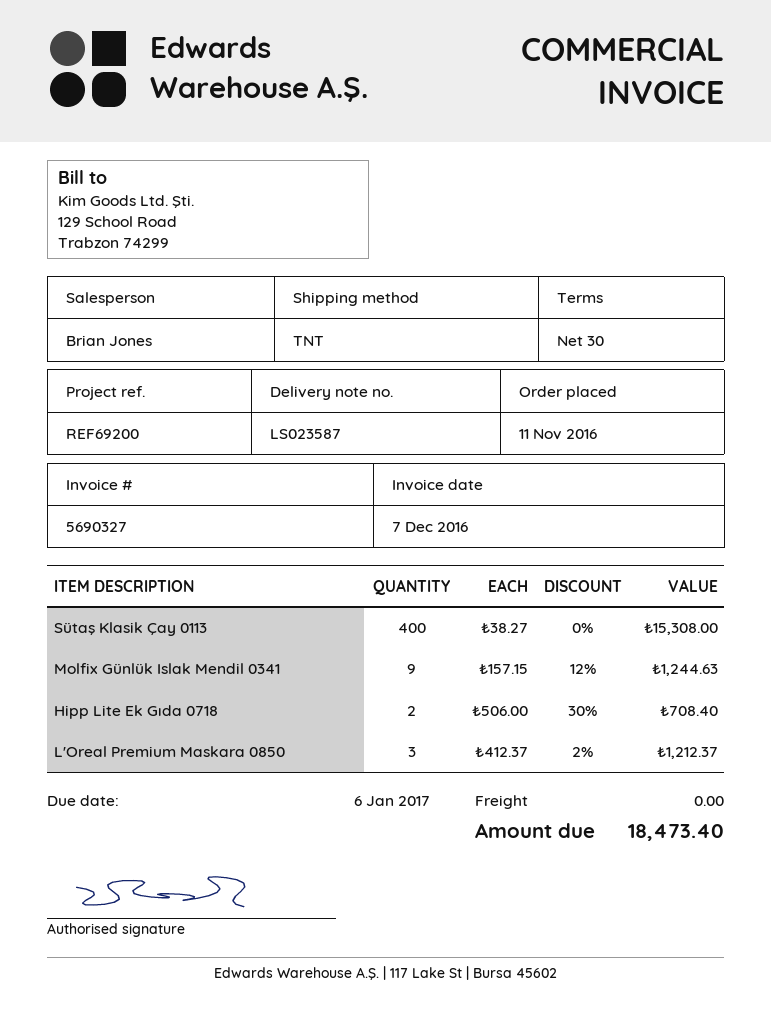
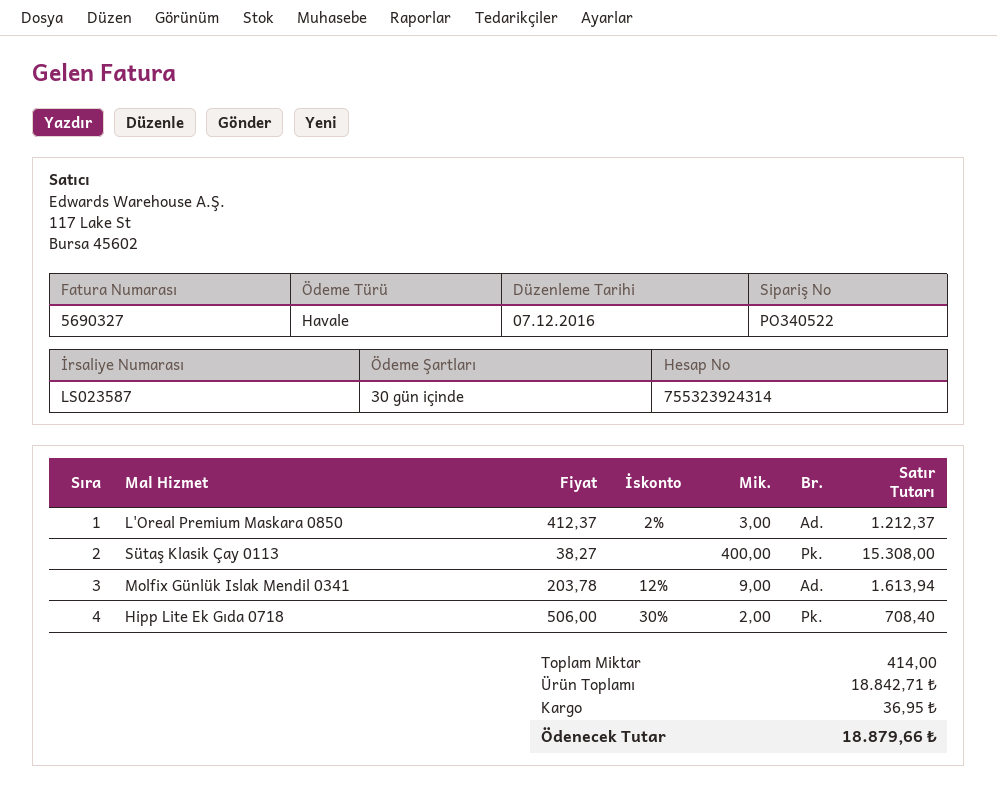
Molfix Günlük Islak Mendil 0341: 9 x 157.15 - 12% = 1244.63 -> 9 x 203.78 - 12% = 1613.94
shipping: 0.00 -> 36.95
total: 18473.40 -> 18879.66

